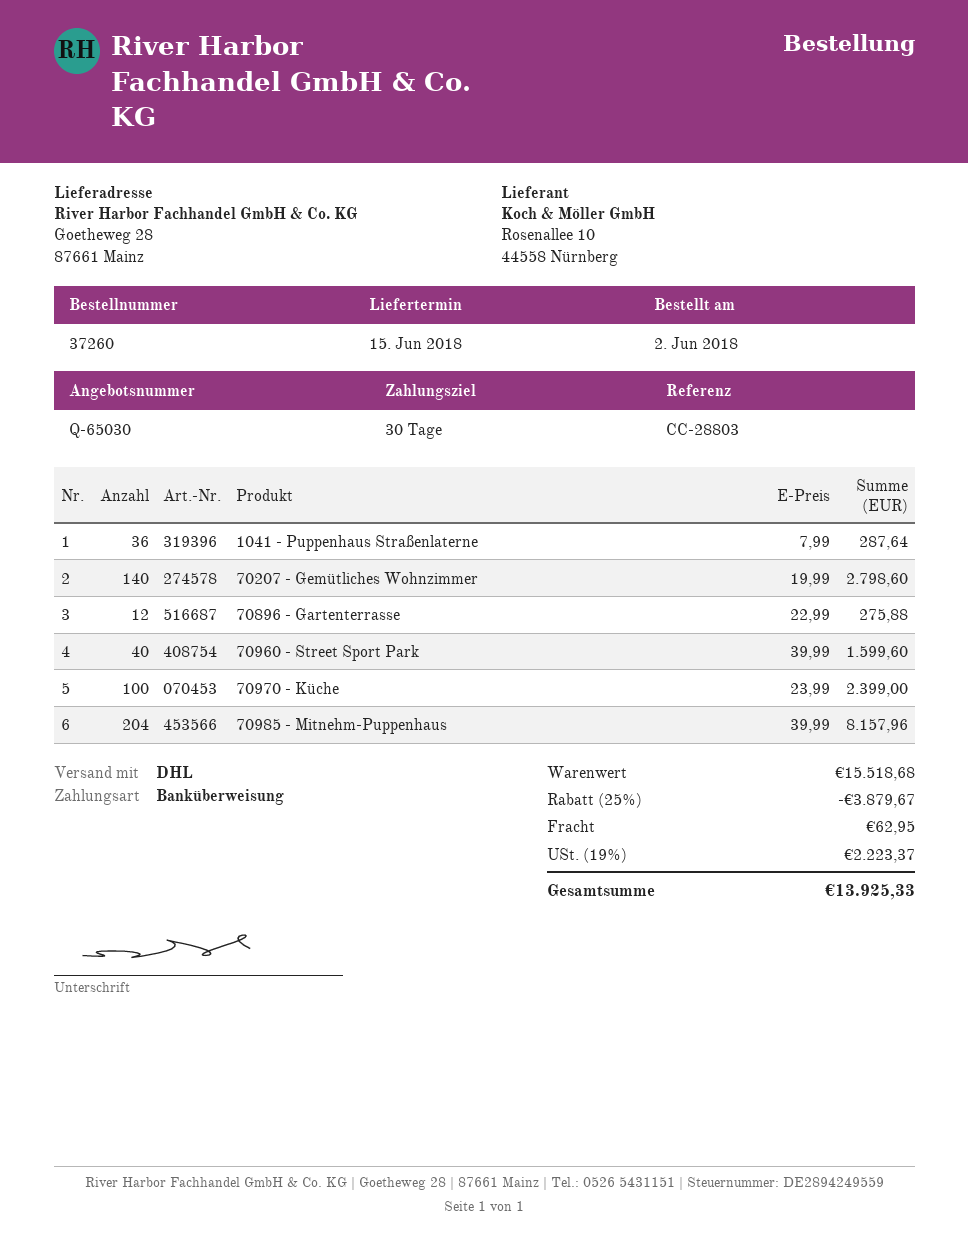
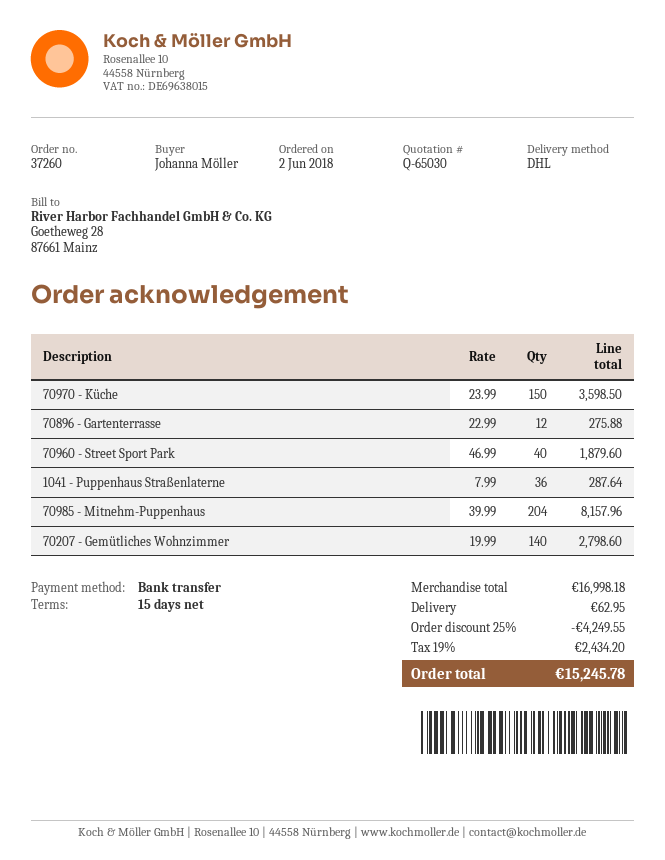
payment terms: 30 days -> 15 days
70960 - Street Sport Park: 40 x 39.99 = 1599.60 -> 40 x 46.99 = 1879.60
70970 - Küche: 100 x 23.99 = 2399.00 -> 150 x 23.99 = 3598.50
subtotal: 15518.68 -> 16998.18
discount: 25% = 3879.67 -> 25% = 4249.55
tax: 19% = 2223.37 -> 19% = 2434.20
total: 13925.33 -> 15245.78

